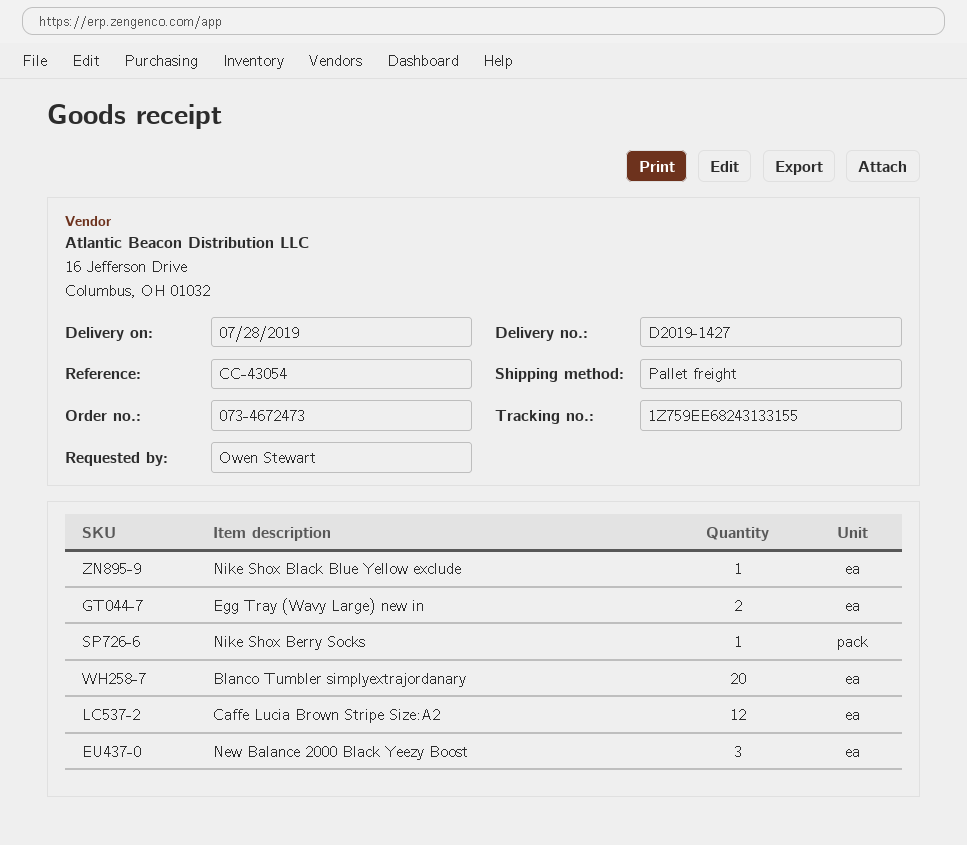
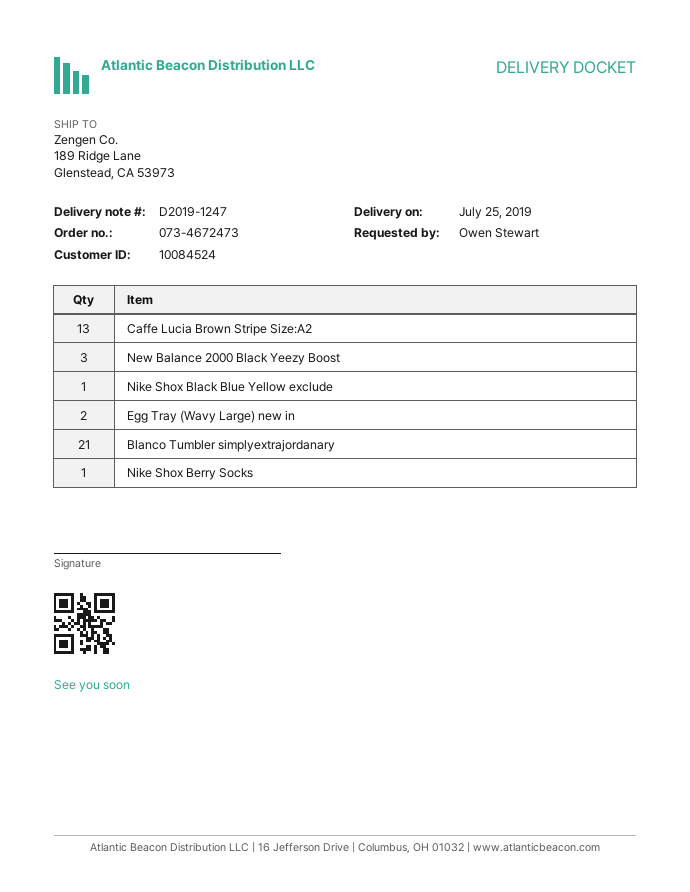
delivery note number: D2019-1427 -> D2019-1247
delivery date: 2019-07-28 -> 2019-07-25
Blanco Tumbler simplyextrajordanary: 20 -> 21
Caffe Lucia Brown Stripe Size:A2: 12 -> 13

